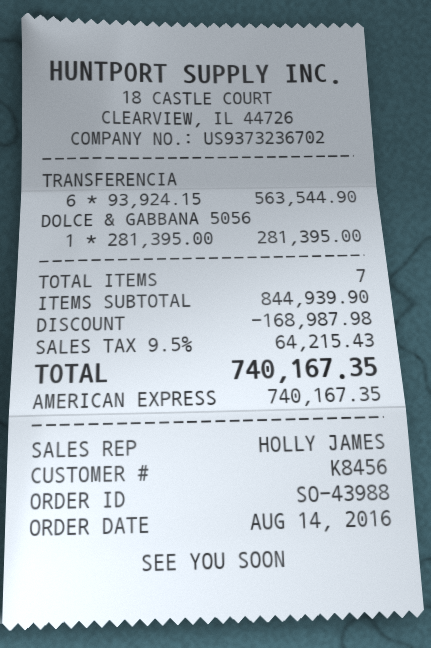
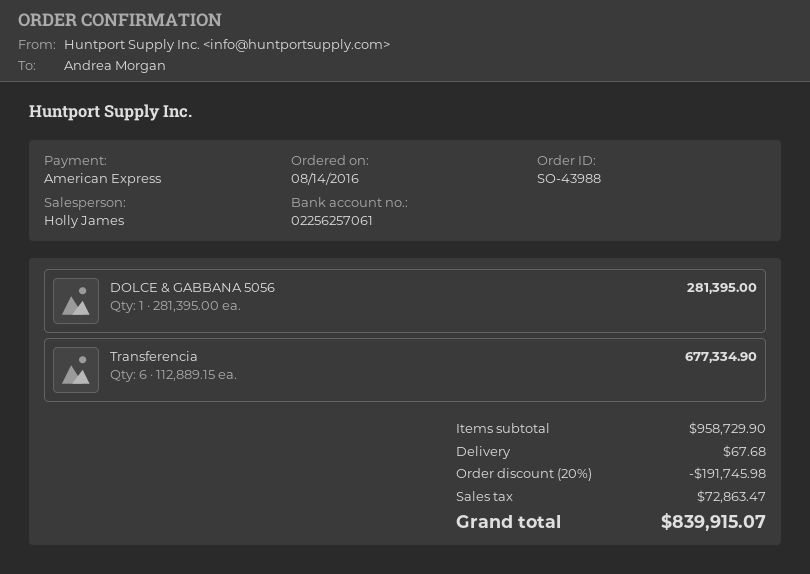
TRANSFERENCIA: 6 x 93924.15 = 563544.90 -> 6 x 112889.15 = 677334.90
subtotal: 844939.90 -> 958729.90
discount: 168987.98 -> 191745.98
shipping: none -> 67.68
tax: 64215.43 -> 72863.47
total: 740167.35 -> 839915.07

